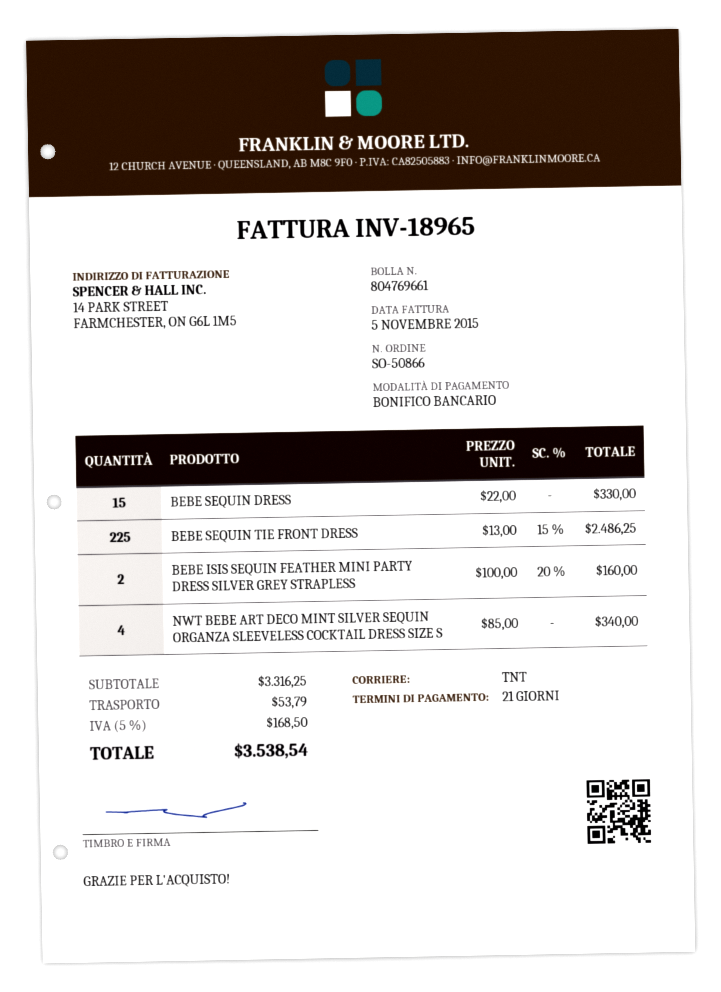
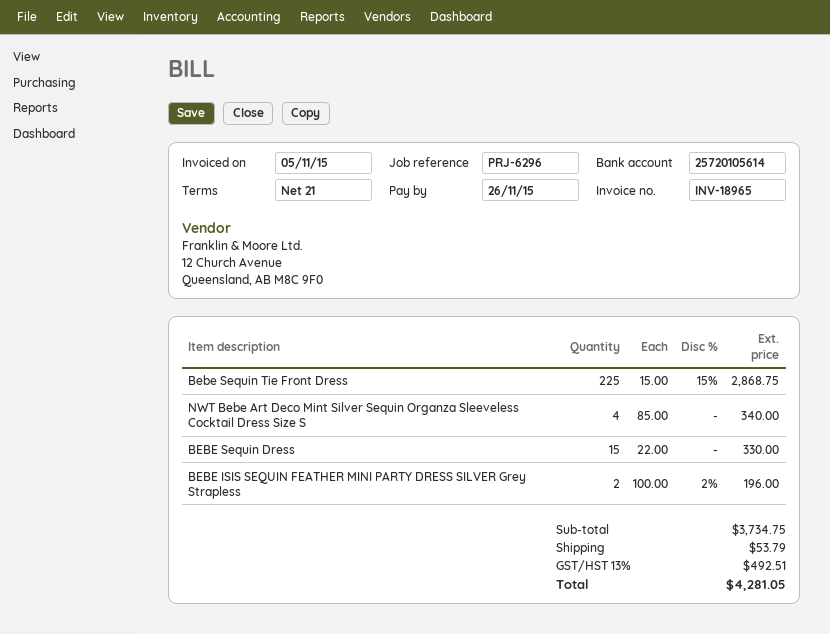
BEBE SEQUIN TIE FRONT DRESS: 225 x 13.00 - 15% = 2486.25 -> 225 x 15.00 - 15% = 2868.75
BEBE ISIS SEQUIN FEATHER MINI PARTY DRESS SILVER GREY STRAPLESS: 2 x 100.00 - 20% = 160.00 -> 2 x 100.00 - 2% = 196.00
subtotal: 3316.25 -> 3734.75
tax: 5% = 168.50 -> 13% = 492.51
total: 3538.54 -> 4281.05

